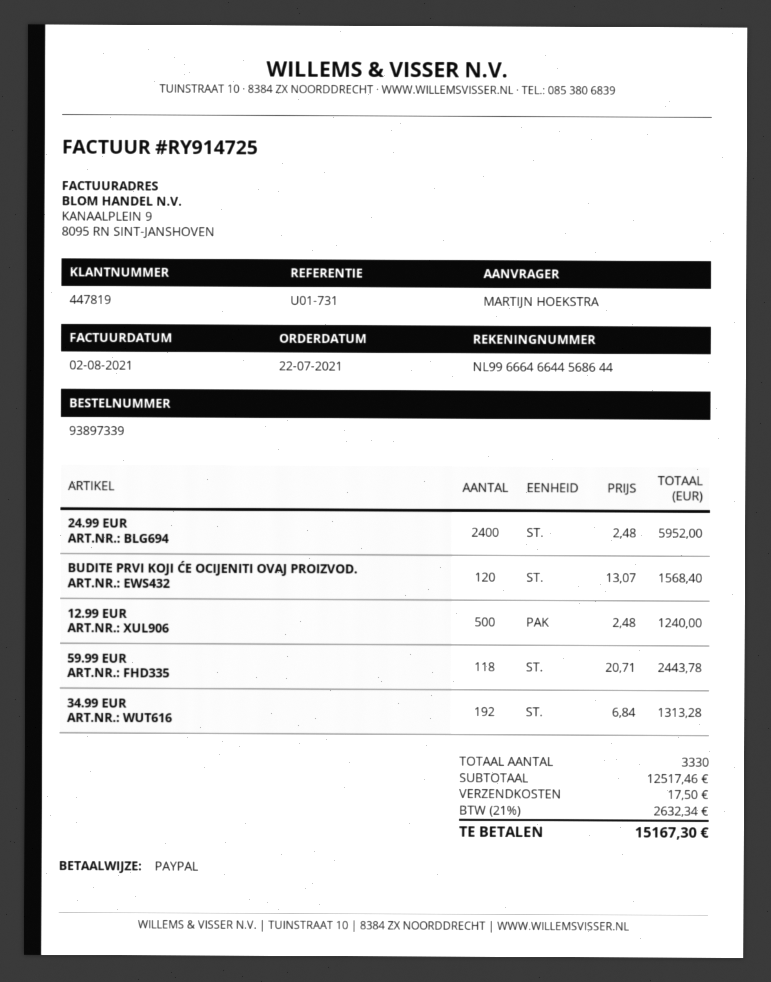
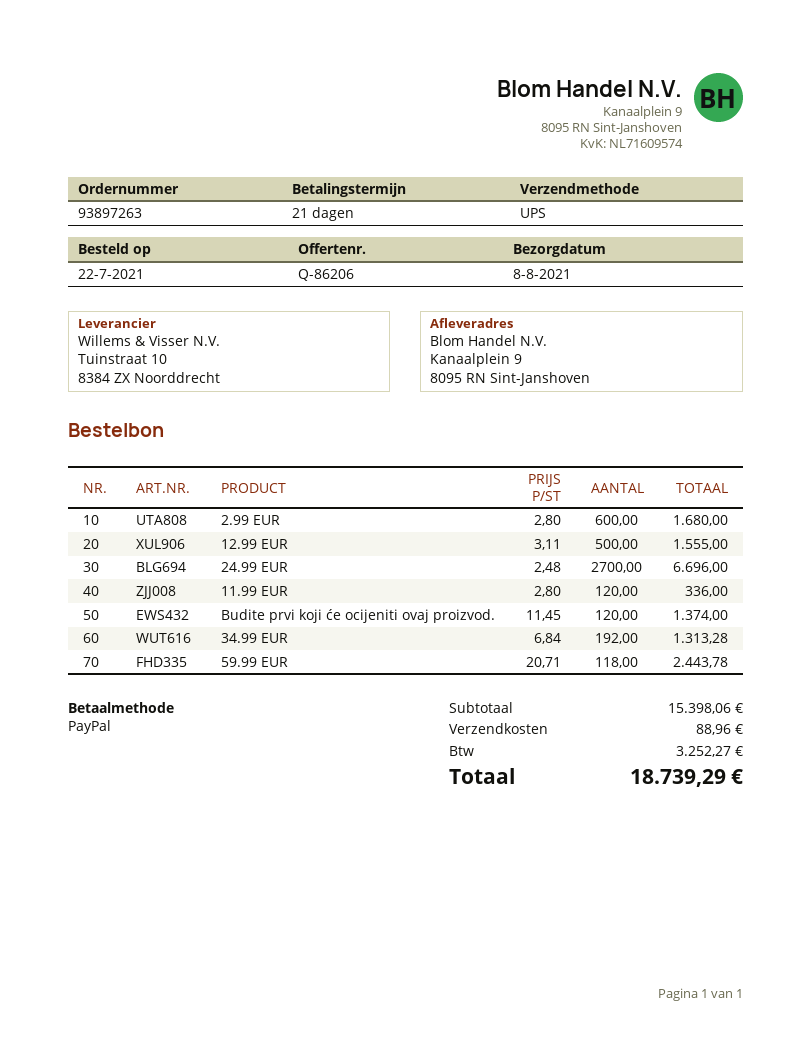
order number: 93897339 -> 93897263
24.99 EUR: 2400 x 2.48 = 5952.00 -> 2700 x 2.48 = 6696.00
BUDITE PRVI KOJI ĆE OCIJENITI OVAJ PROIZVOD.: 120 x 13.07 = 1568.40 -> 120 x 11.45 = 1374.00
12.99 EUR: 500 x 2.48 = 1240.00 -> 500 x 3.11 = 1555.00
2.99 EUR: none -> 600 x 2.80 = 1680.00
11.99 EUR: none -> 120 x 2.80 = 336.00
subtotal: 12517.46 -> 15398.06
shipping: 17.50 -> 88.96
tax: 2632.34 -> 3252.27
total: 15167.30 -> 18739.29

